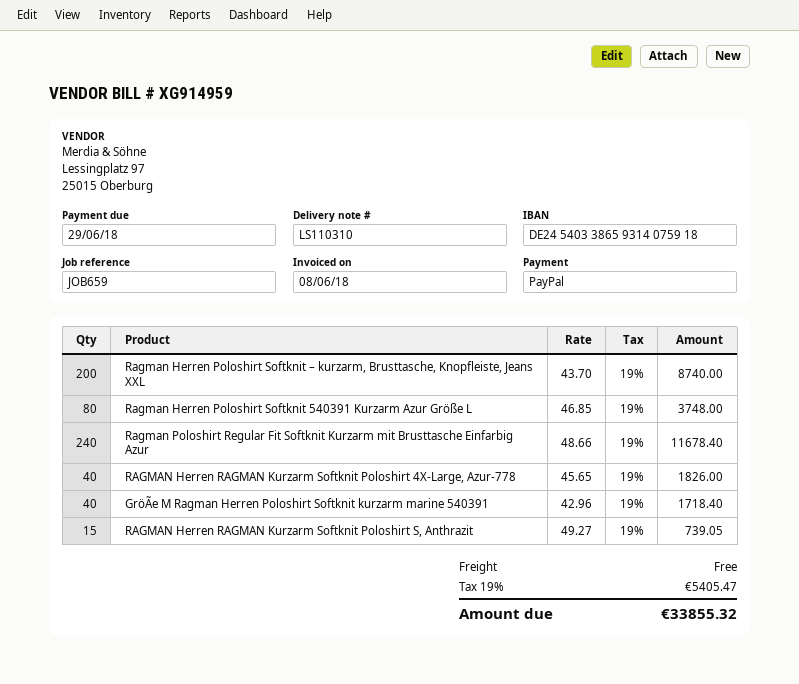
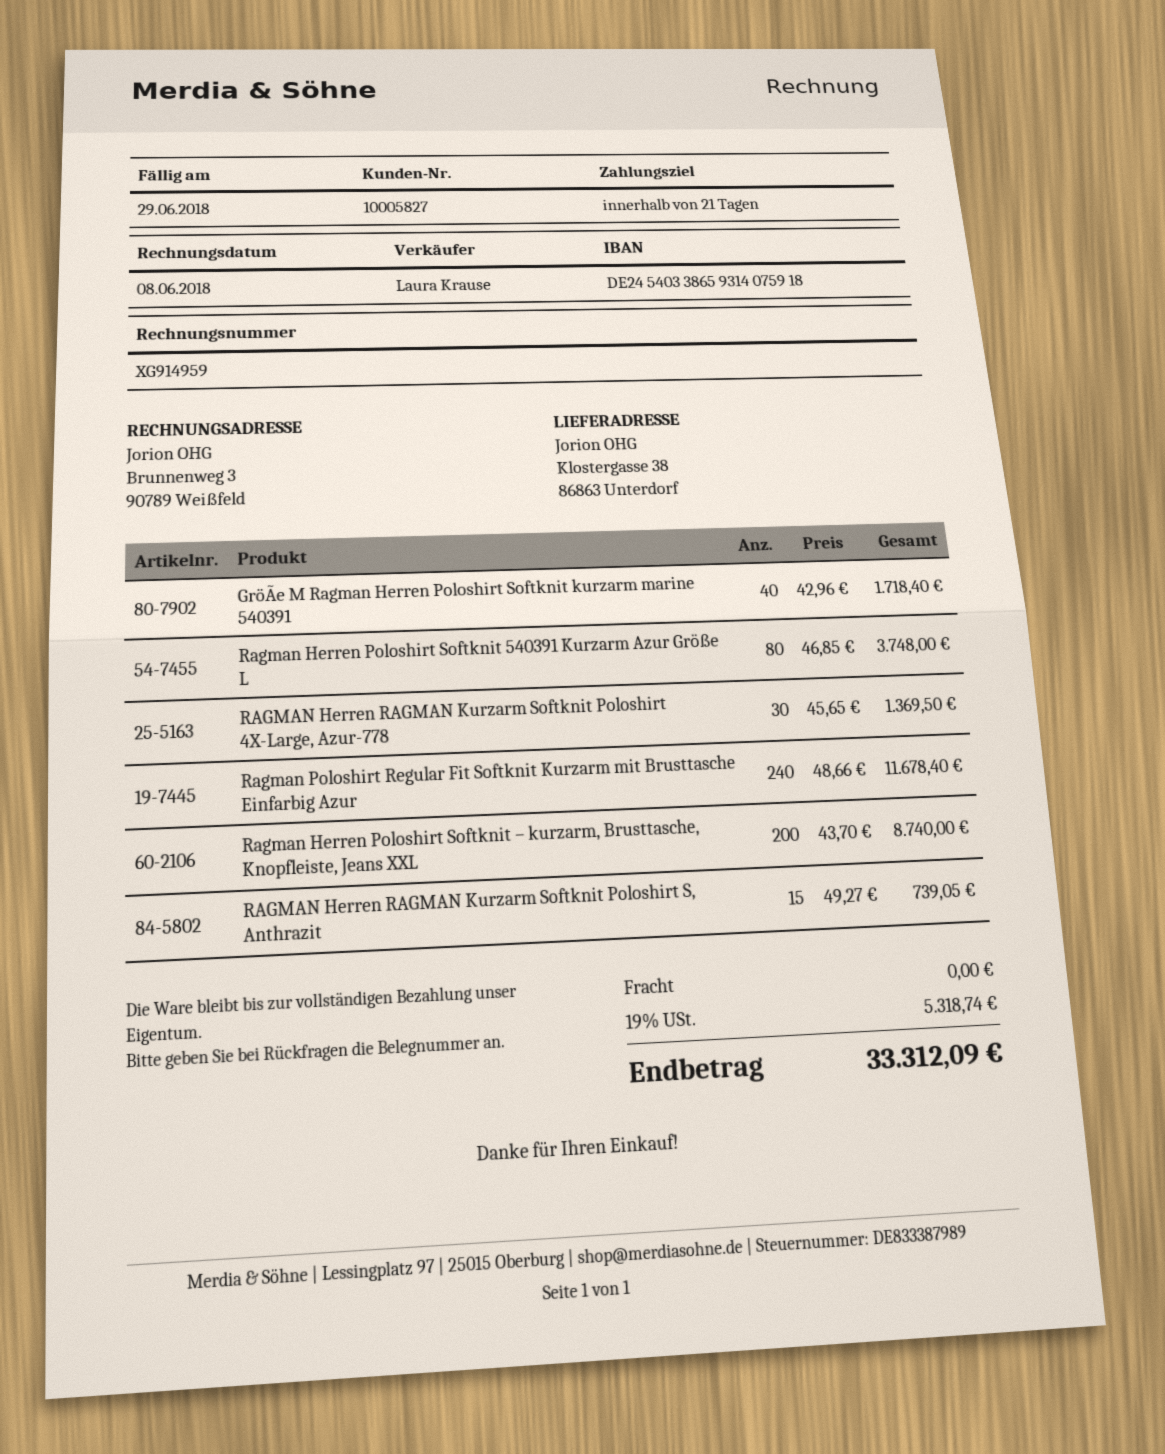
RAGMAN Herren RAGMAN Kurzarm Softknit Poloshirt 4X-Large, Azur-778: 40 x 45.65 = 1826.00 -> 30 x 45.65 = 1369.50
tax: 19% = 5405.47 -> 19% = 5318.74
total: 33855.32 -> 33312.09

